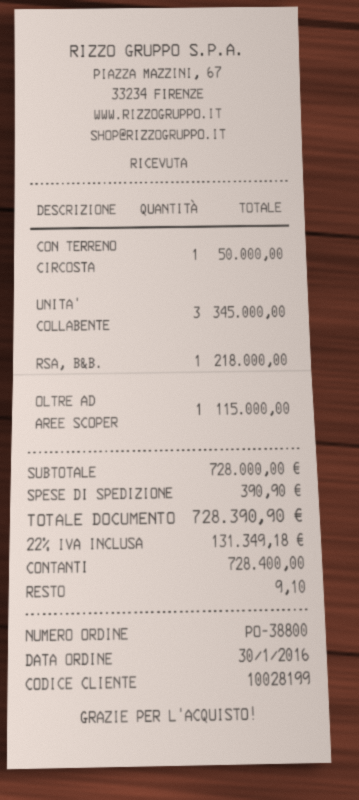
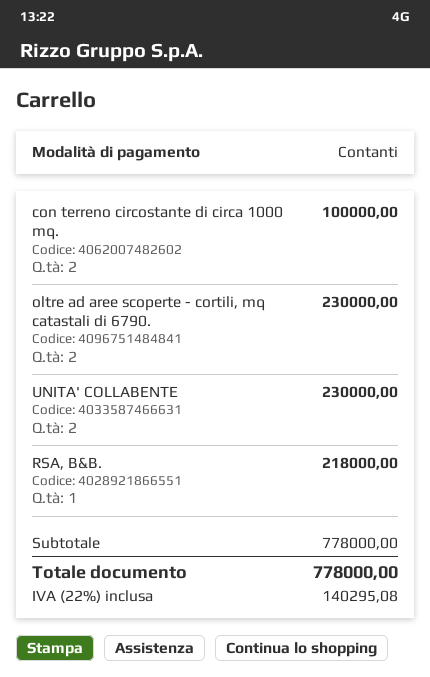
CON TERRENO CIRCOSTA: 1 for 50000.00 -> 2 for 100000.00
UNITA' COLLABENTE: 3 for 345000.00 -> 2 for 230000.00
OLTRE AD AREE SCOPER: 1 for 115000.00 -> 2 for 230000.00
subtotal: 728000.00 -> 778000.00
shipping: 390.90 -> none
tax: 22% = 131349.18 -> 22% = 140295.08
total: 728390.90 -> 778000.00

